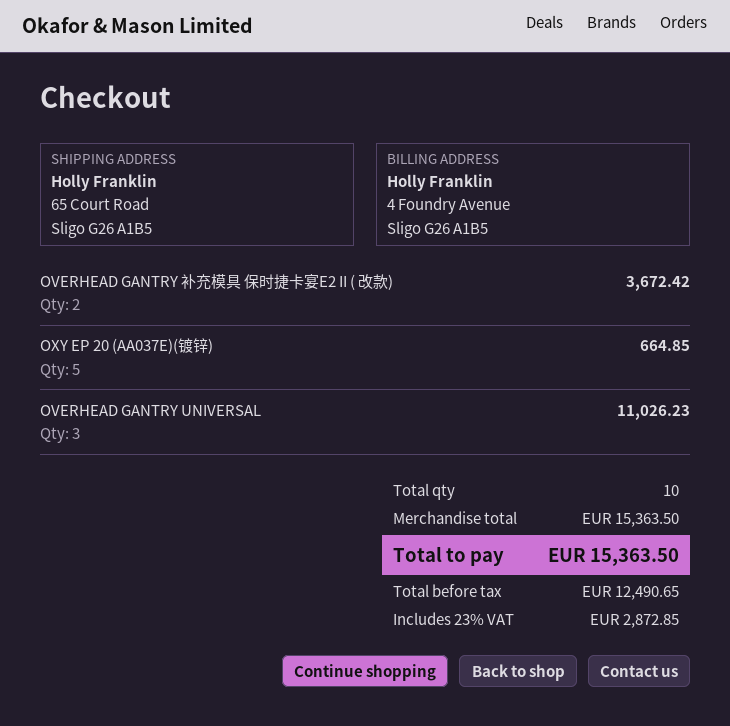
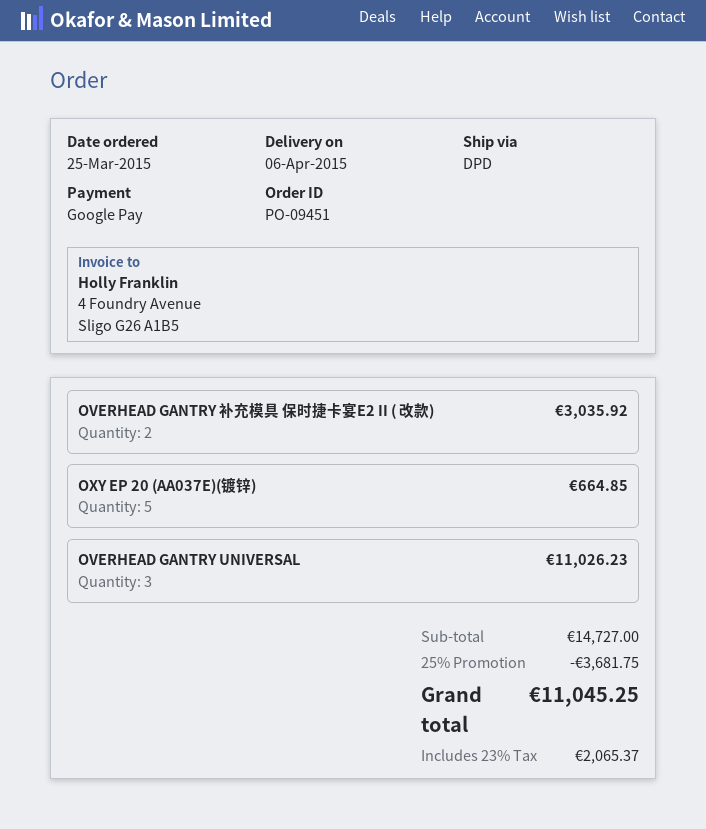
OVERHEAD GANTRY 补充模具 保时捷卡宴E2 II ( 改款): 2 for 3672.42 -> 2 for 3035.92
subtotal: 15363.50 -> 14727.00
discount: none -> 25% = 3681.75
tax: 23% = 2872.85 -> 23% = 2065.37
total: 15363.50 -> 11045.25

